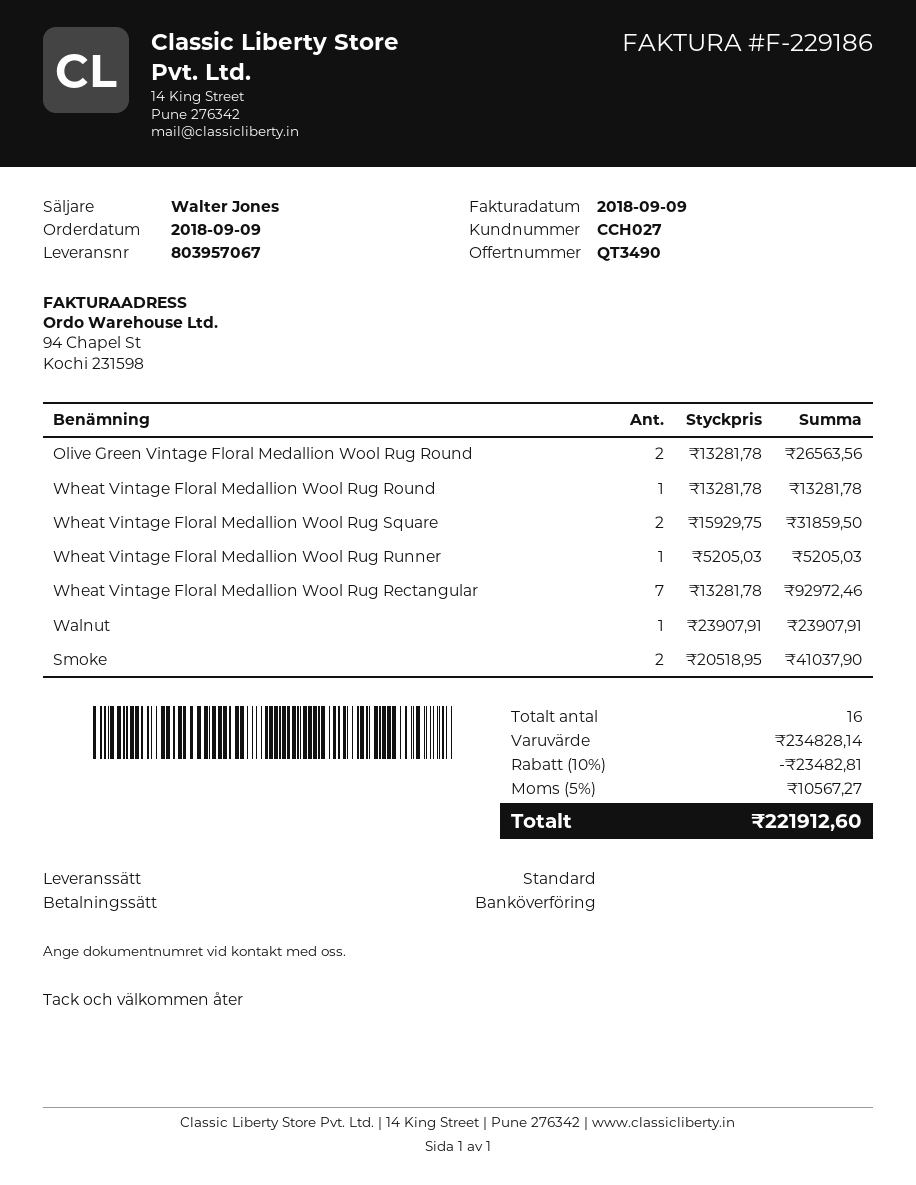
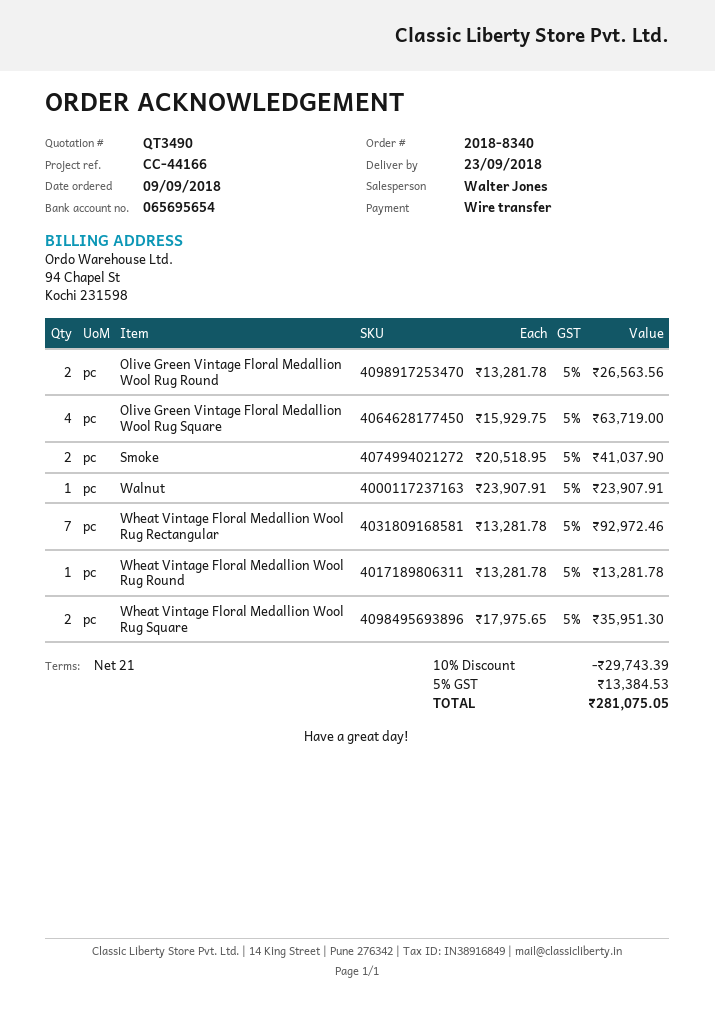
Wheat Vintage Floral Medallion Wool Rug Square: 2 x 15929.75 = 31859.50 -> 2 x 17975.65 = 35951.30
Wheat Vintage Floral Medallion Wool Rug Runner: 1 x 5205.03 = 5205.03 -> none
Olive Green Vintage Floral Medallion Wool Rug Square: none -> 4 x 15929.75 = 63719.00
discount: 10% = 23482.81 -> 10% = 29743.39
tax: 5% = 10567.27 -> 5% = 13384.53
total: 221912.60 -> 281075.05

